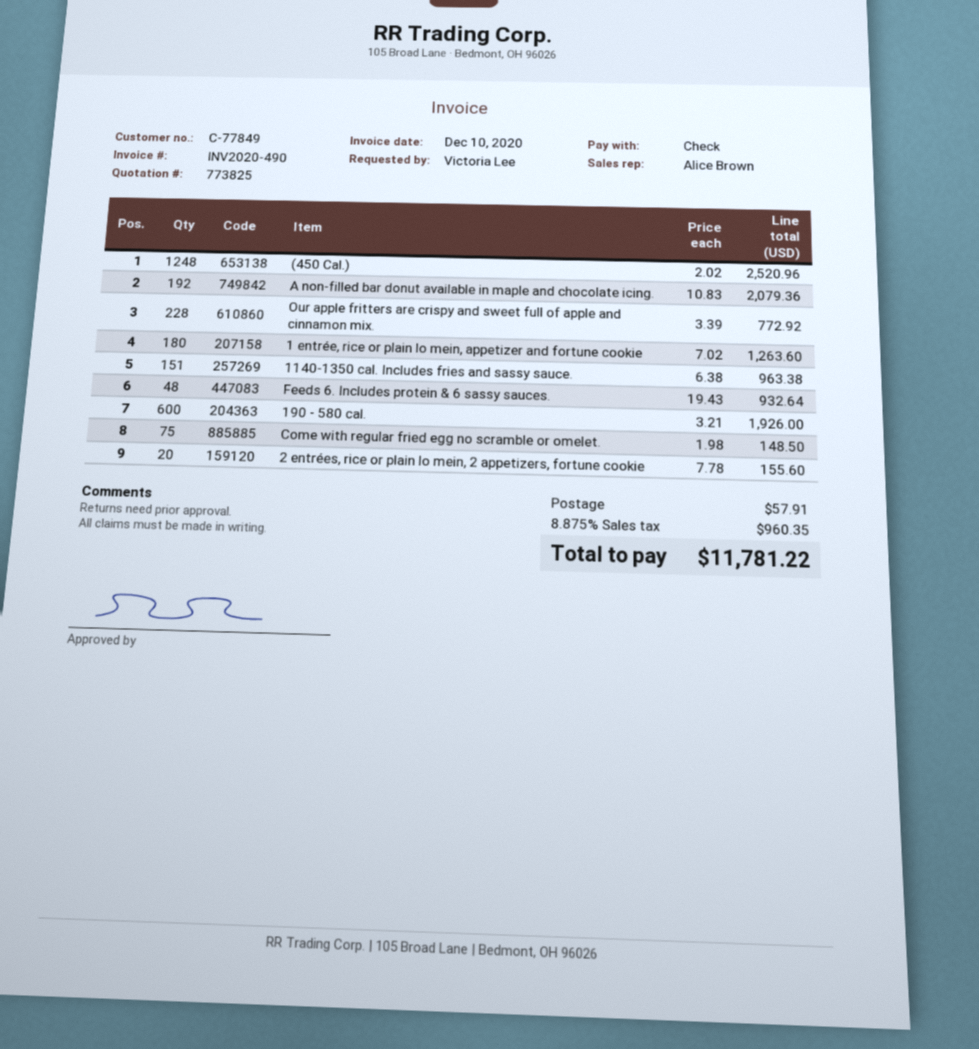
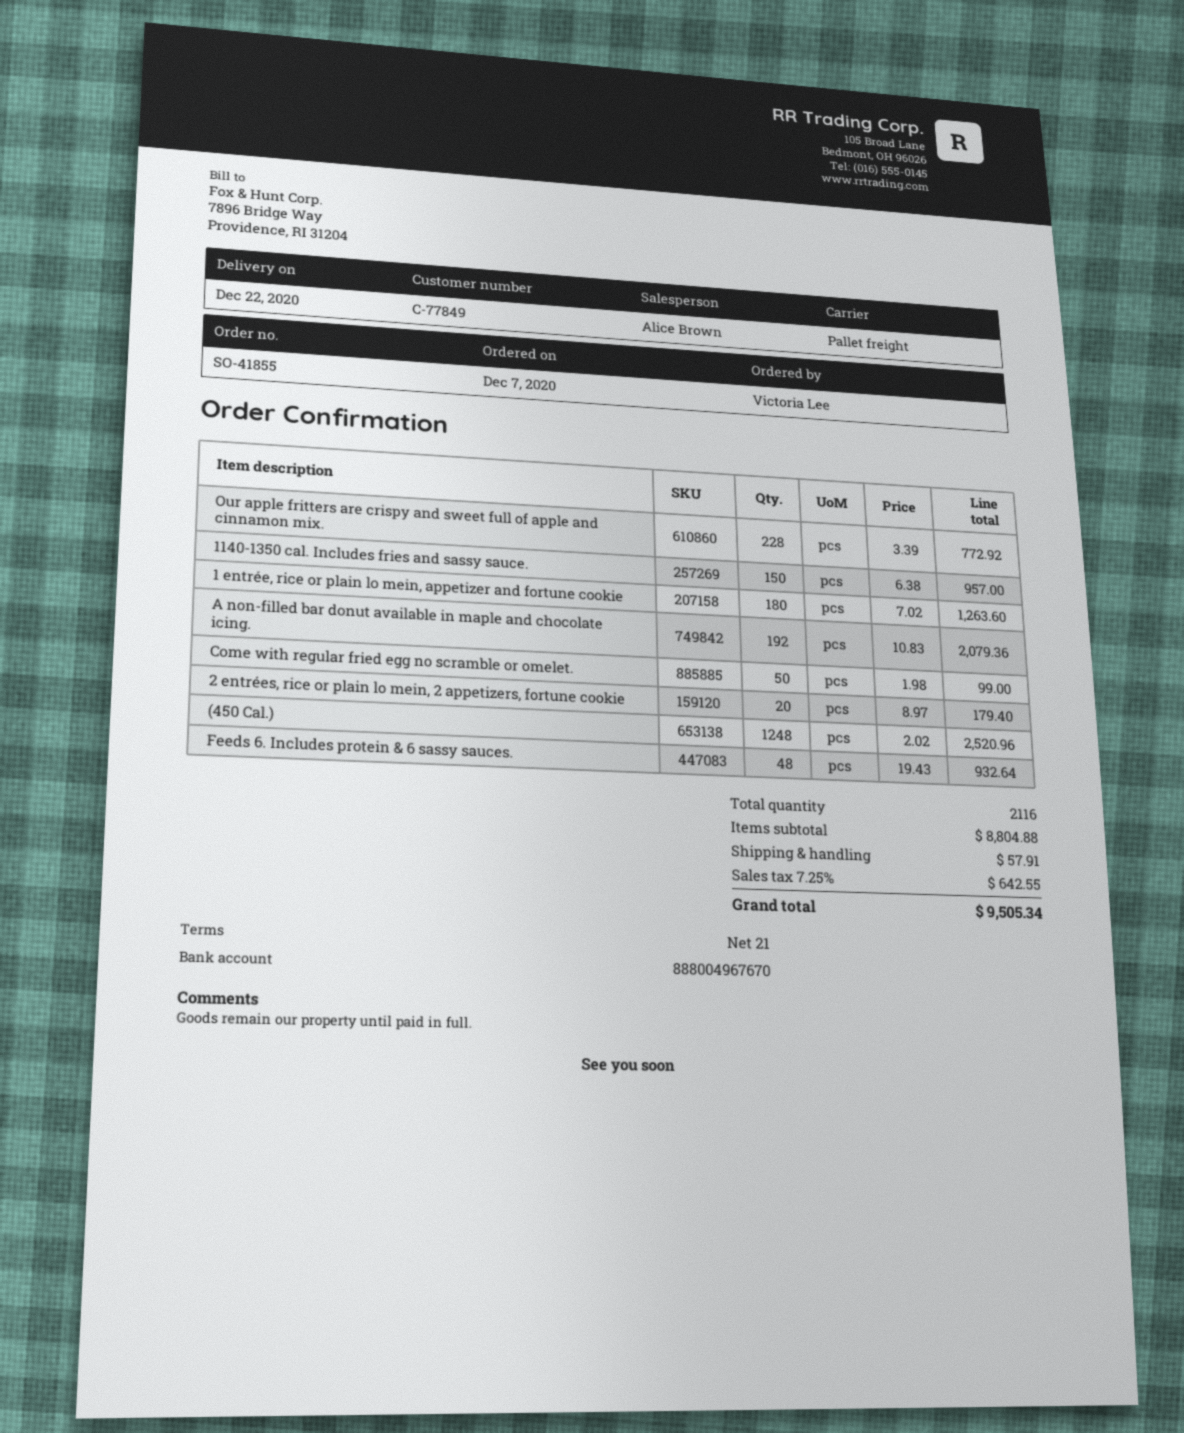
1140-1350 cal. Includes fries and sassy sauce.: 151 x 6.38 = 963.38 -> 150 x 6.38 = 957.00
190 - 580 cal.: 600 x 3.21 = 1926.00 -> none
Come with regular fried egg no scramble or omelet.: 75 x 1.98 = 148.50 -> 50 x 1.98 = 99.00
2 entrées, rice or plain lo mein, 2 appetizers, fortune cookie: 20 x 7.78 = 155.60 -> 20 x 8.97 = 179.40
tax: 8.875% = 960.35 -> 7.25% = 642.55
total: 11781.22 -> 9505.34

